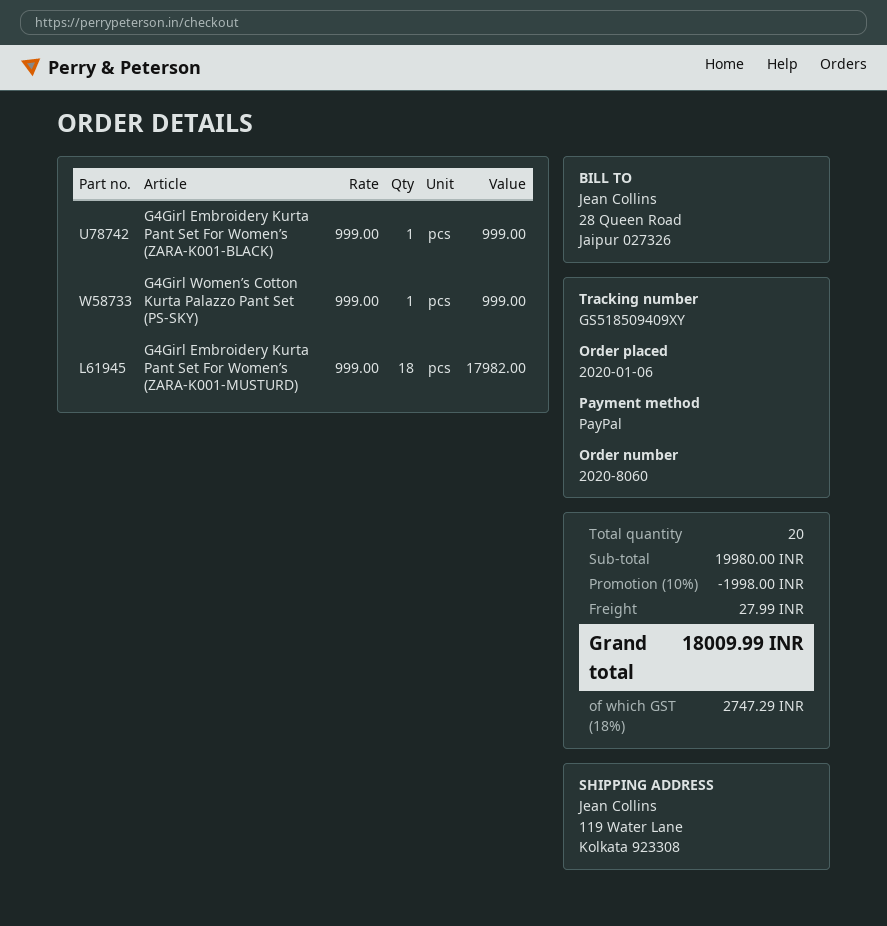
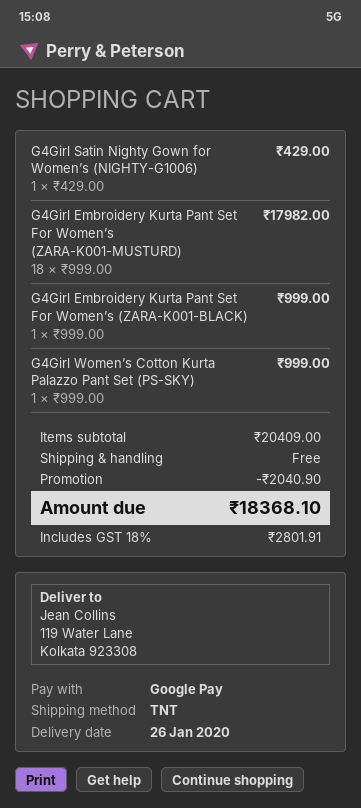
payment method: PayPal -> Google Pay
G4Girl Satin Nighty Gown for Women’s (NIGHTY-G1006): none -> 1 x 429.00 = 429.00
subtotal: 19980.00 -> 20409.00
discount: 1998.00 -> 2040.90
shipping: 27.99 -> 0.00
tax: 18% = 2747.29 -> 18% = 2801.91
total: 18009.99 -> 18368.10

